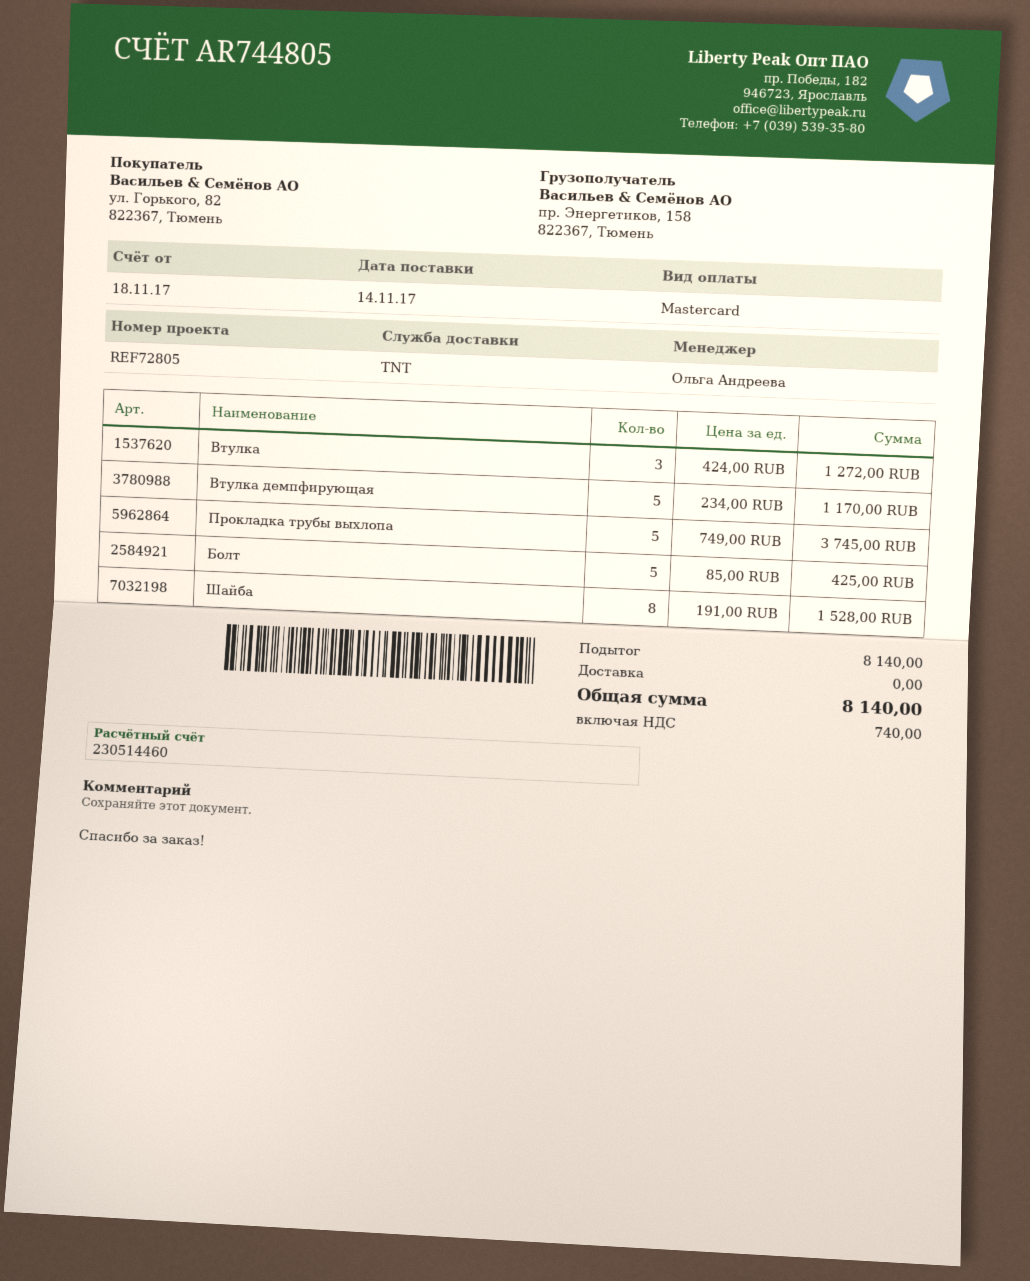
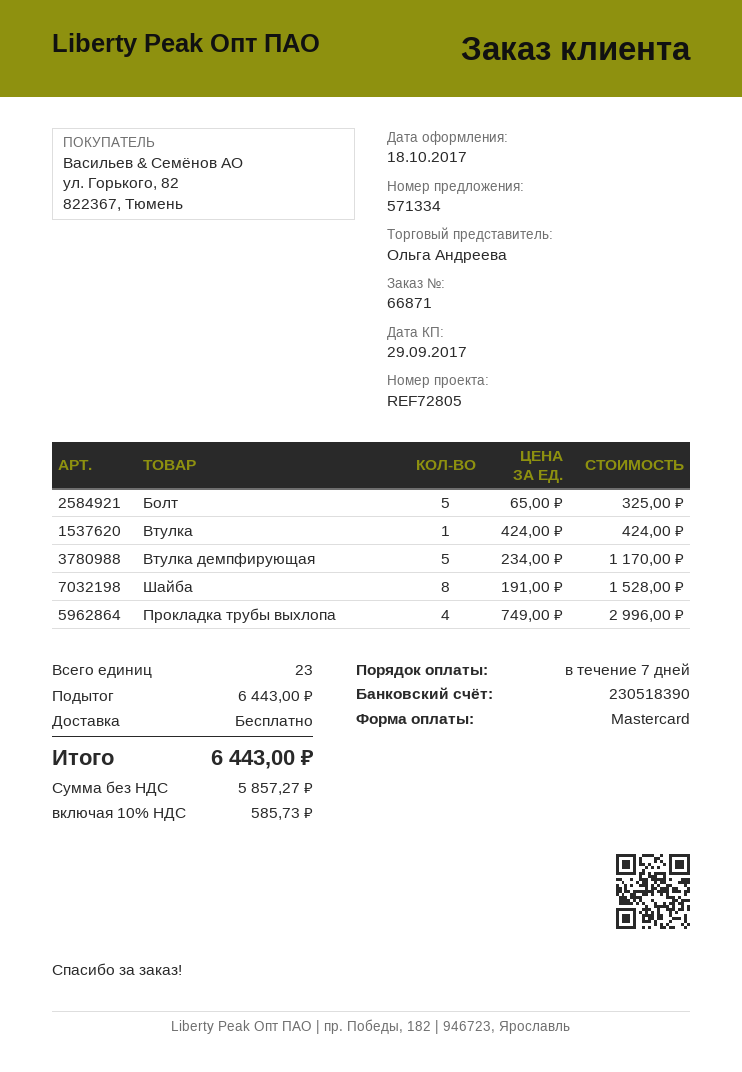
bank account: 230514460 -> 230518390
Втулка: 3 x 424.00 = 1272.00 -> 1 x 424.00 = 424.00
Прокладка трубы выхлопа: 5 x 749.00 = 3745.00 -> 4 x 749.00 = 2996.00
Болт: 5 x 85.00 = 425.00 -> 5 x 65.00 = 325.00
subtotal: 8140.00 -> 6443.00
tax: 740.00 -> 585.73
total: 8140.00 -> 6443.00

